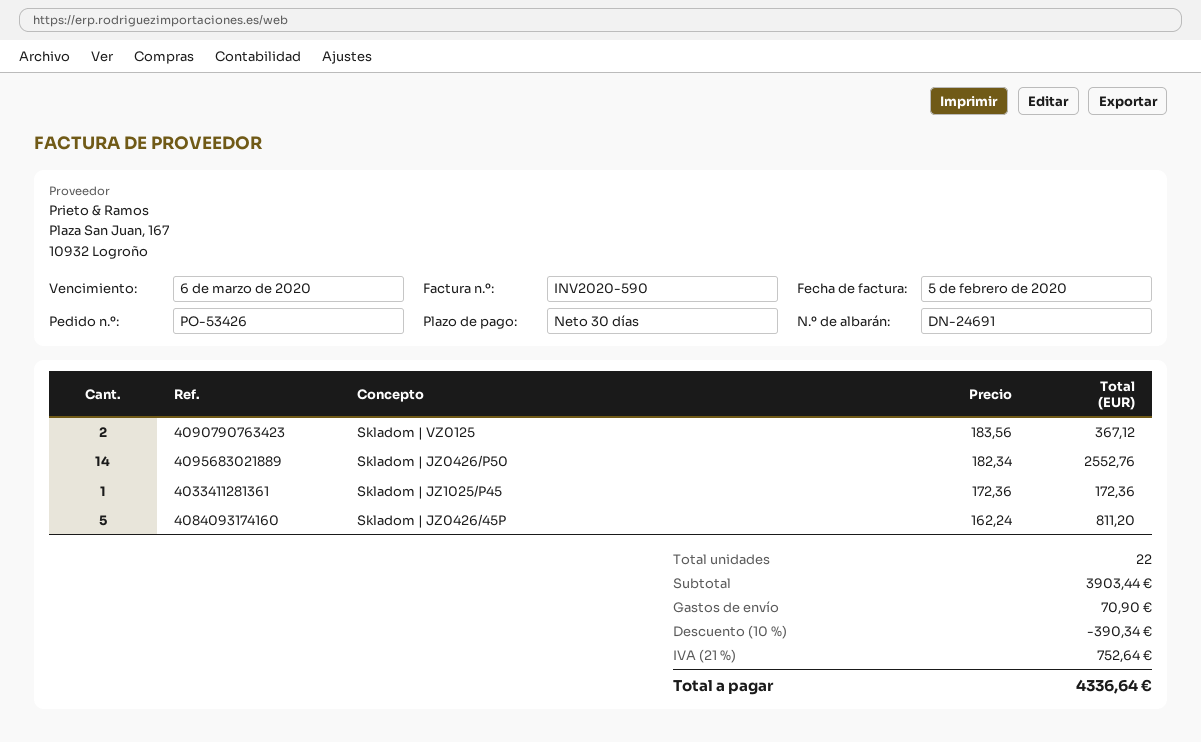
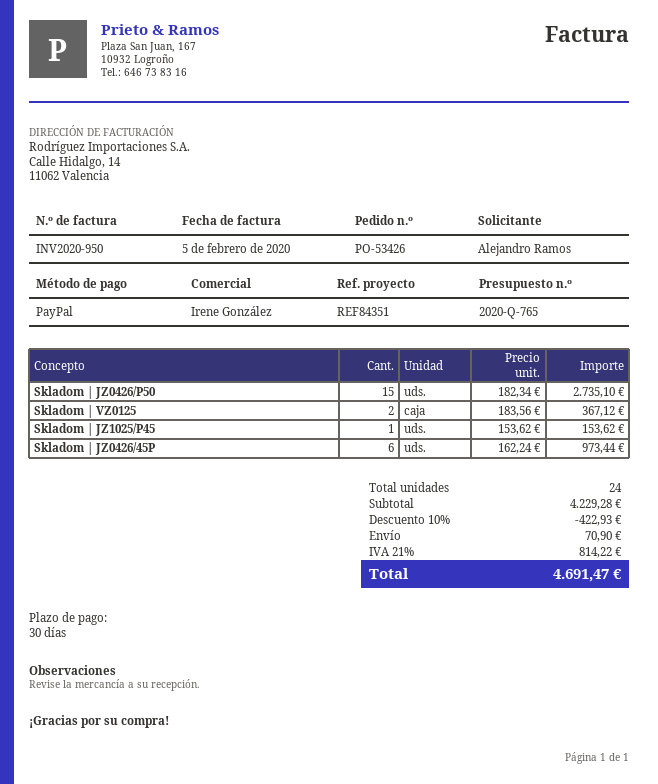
invoice number: INV2020-590 -> INV2020-950
Skladom | JZ0426/P50: 14 x 182.34 = 2552.76 -> 15 x 182.34 = 2735.10
Skladom | JZ1025/P45: 1 x 172.36 = 172.36 -> 1 x 153.62 = 153.62
Skladom | JZ0426/45P: 5 x 162.24 = 811.20 -> 6 x 162.24 = 973.44
total quantity: 22 -> 24
subtotal: 3903.44 -> 4229.28
discount: 10% = 390.34 -> 10% = 422.93
tax: 21% = 752.64 -> 21% = 814.22
total: 4336.64 -> 4691.47

